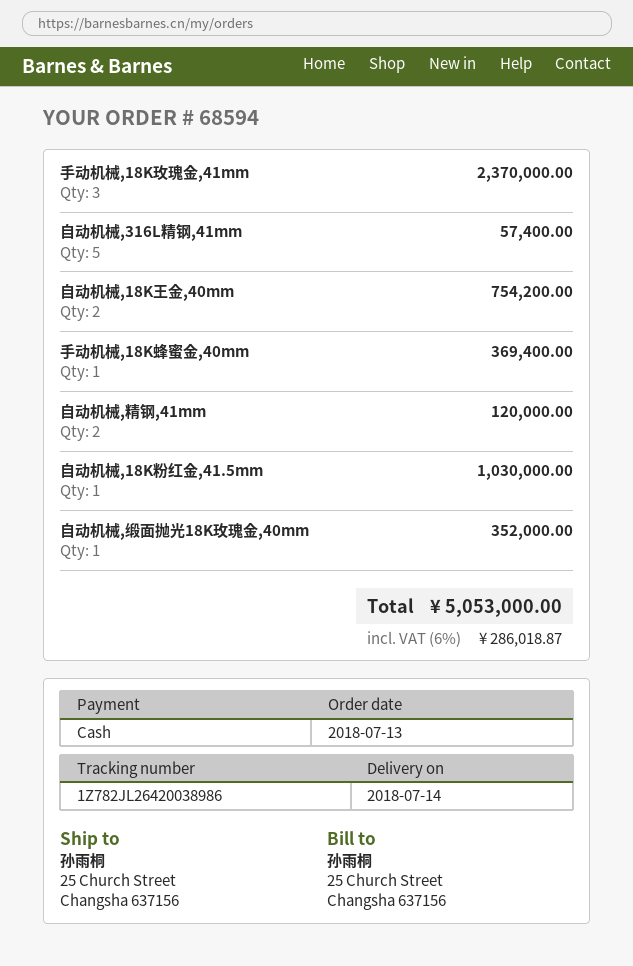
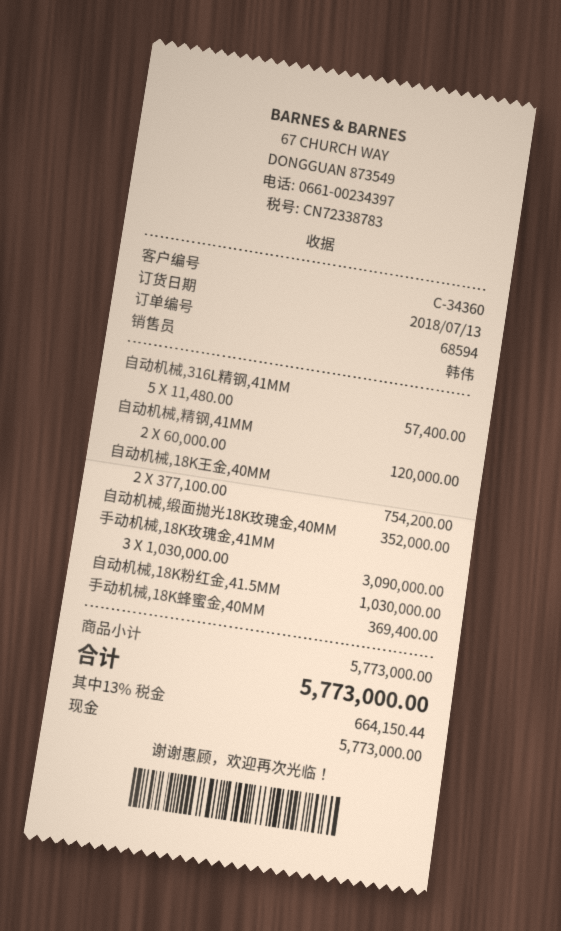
手动机械,18K玫瑰金,41mm: 3 for 2370000.00 -> 3 for 3090000.00
tax: 6% = 286018.87 -> 13% = 664150.44
total: 5053000.00 -> 5773000.00

